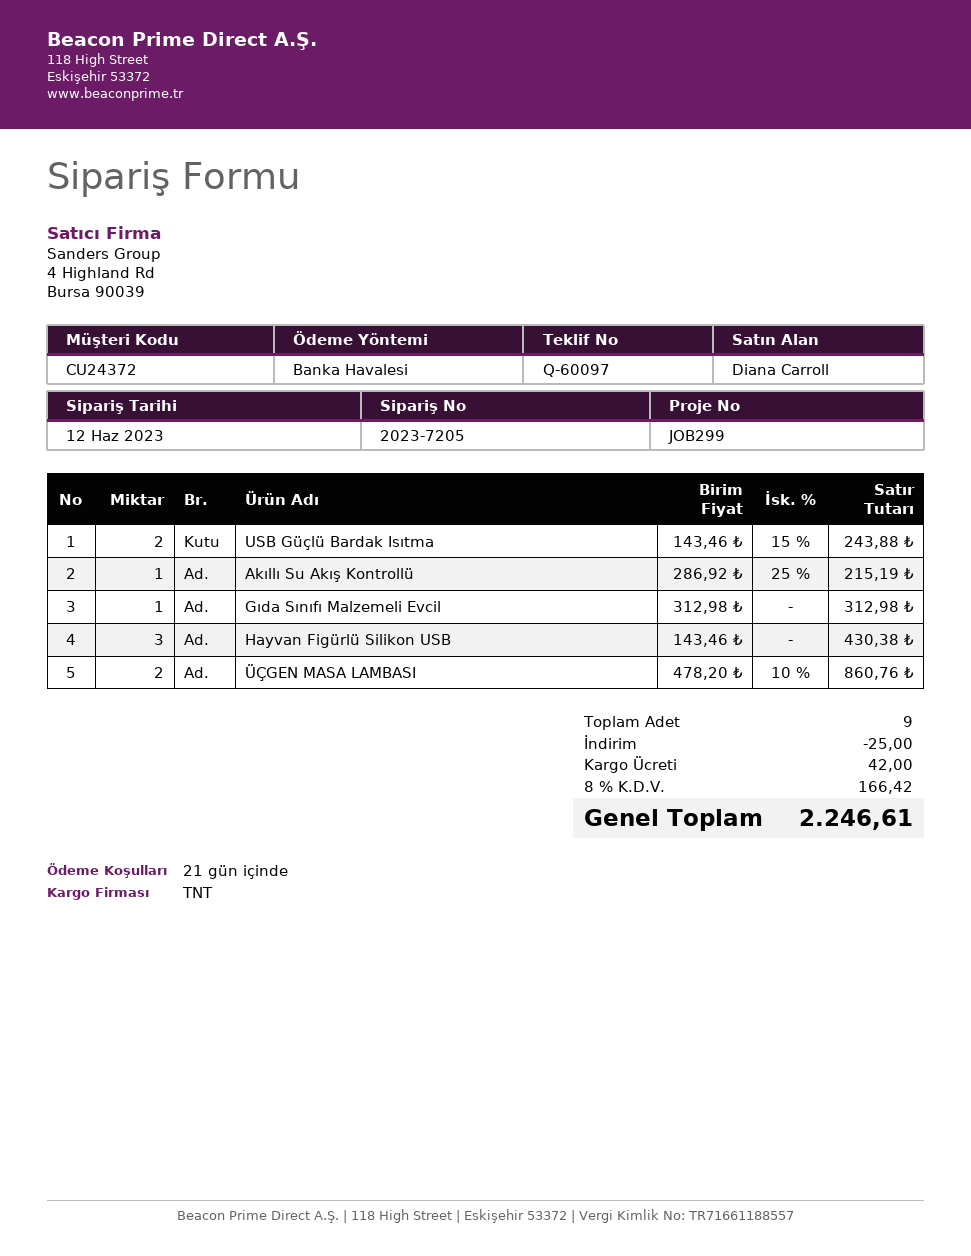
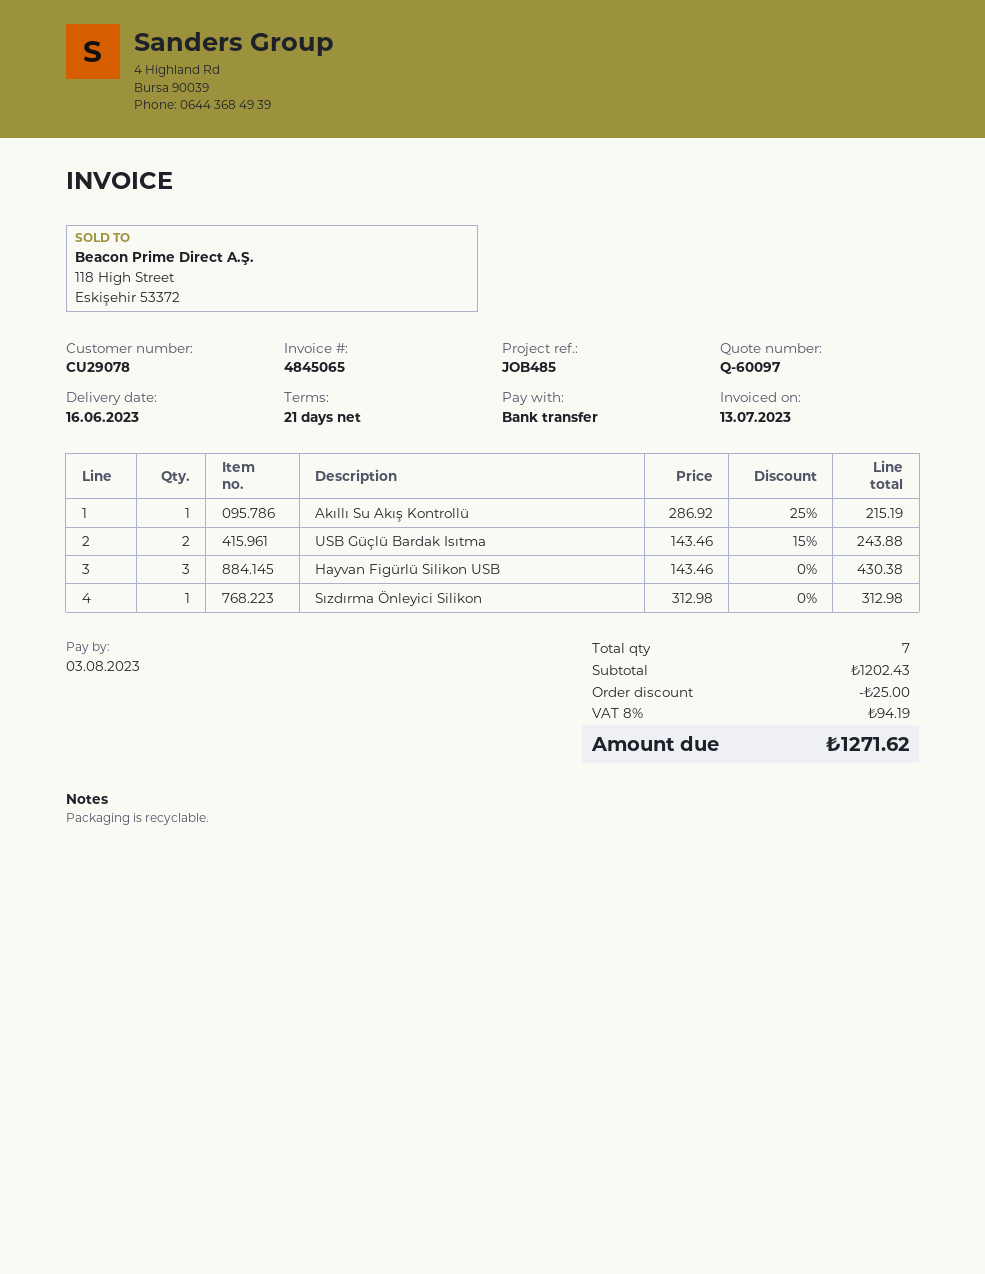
customer number: CU24372 -> CU29078
reference: JOB299 -> JOB485
Gıda Sınıfı Malzemeli Evcil: 1 x 312.98 = 312.98 -> none
ÜÇGEN MASA LAMBASI: 2 x 478.20 - 10% = 860.76 -> none
Sızdırma Önleyici Silikon: none -> 1 x 312.98 = 312.98
total quantity: 9 -> 7
shipping: 42.00 -> none
tax: 8% = 166.42 -> 8% = 94.19
total: 2246.61 -> 1271.62

